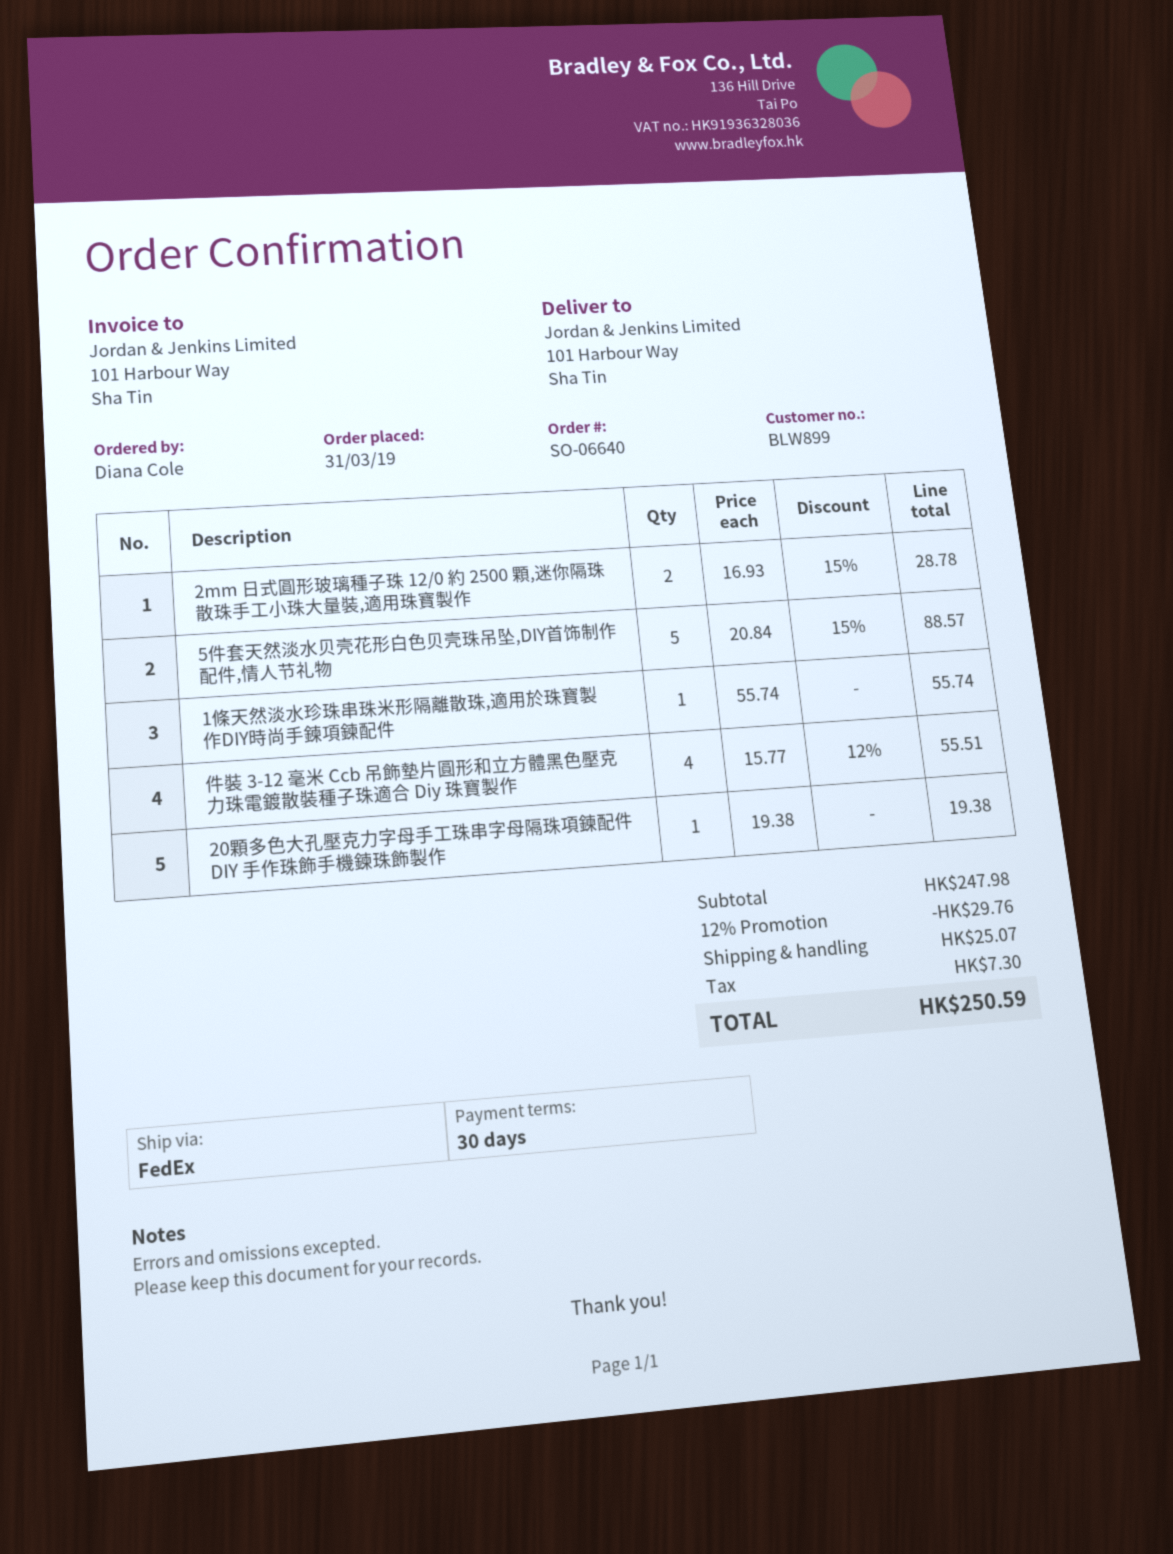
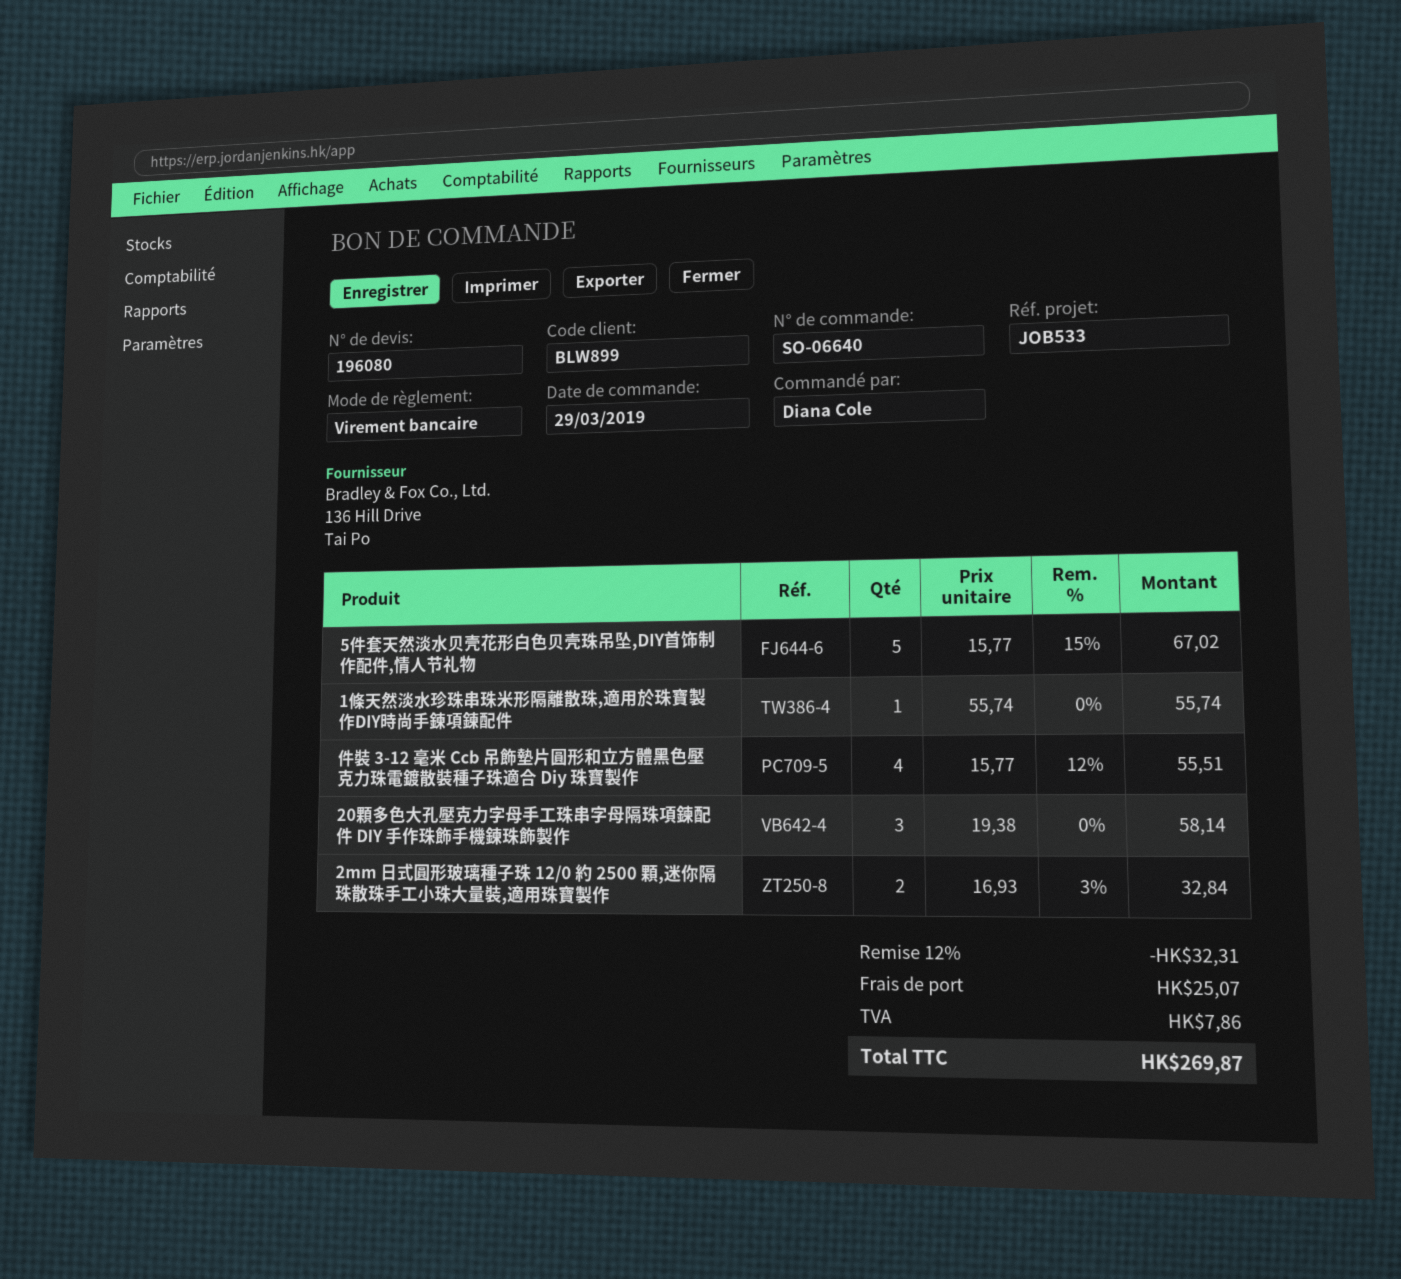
order date: 2019-03-31 -> 2019-03-29
2mm 日式圓形玻璃種子珠 12/0 約 2500 顆,迷你隔珠散珠手工小珠大量裝,適用珠寶製作: 2 x 16.93 - 15% = 28.78 -> 2 x 16.93 - 3% = 32.84
5件套天然淡水贝壳花形白色贝壳珠吊坠,DIY首饰制作配件,情人节礼物: 5 x 20.84 - 15% = 88.57 -> 5 x 15.77 - 15% = 67.02
20顆多色大孔壓克力字母手工珠串字母隔珠項鍊配件 DIY 手作珠飾手機鍊珠飾製作: 1 x 19.38 = 19.38 -> 3 x 19.38 = 58.14
discount: 12% = 29.76 -> 12% = 32.31
tax: 7.30 -> 7.86
total: 250.59 -> 269.87

